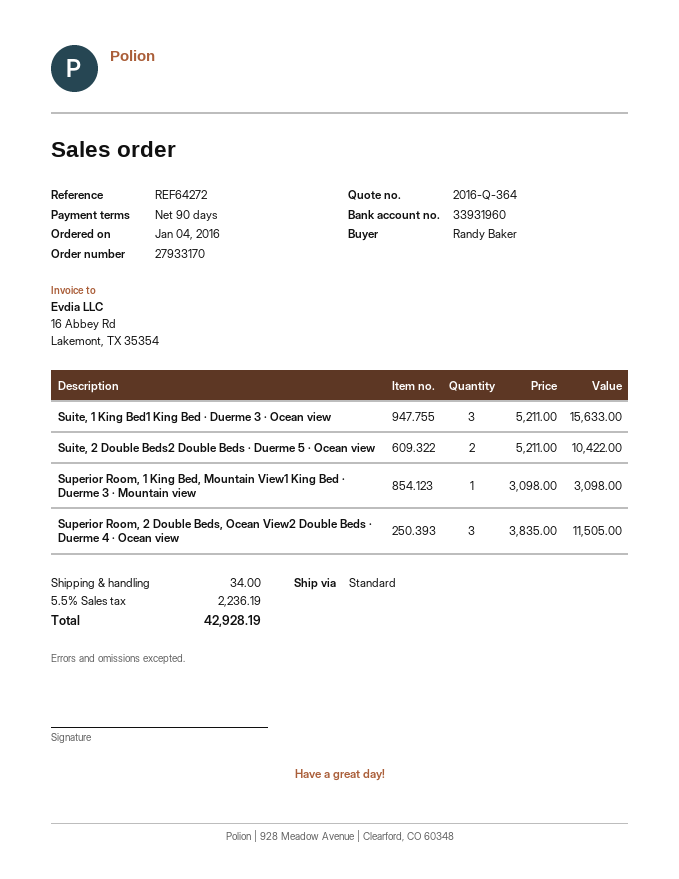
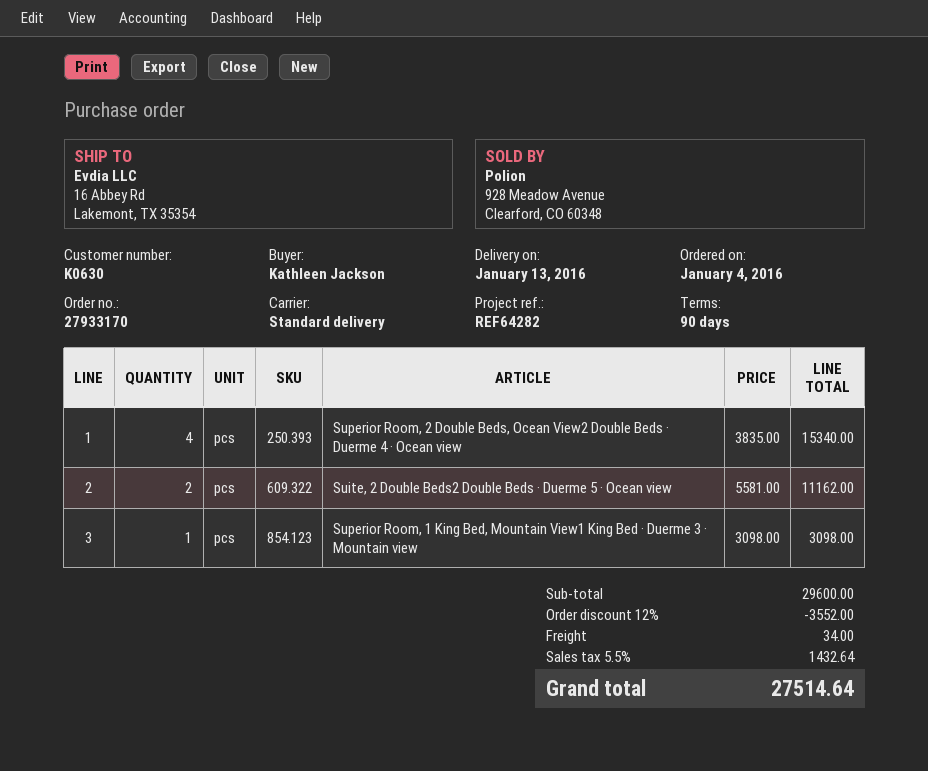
reference: REF64272 -> REF64282
ordered by: Randy Baker -> Kathleen Jackson
Suite, 1 King Bed1 King Bed · Duerme 3 · Ocean view: 3 x 5211.00 = 15633.00 -> none
Suite, 2 Double Beds2 Double Beds · Duerme 5 · Ocean view: 2 x 5211.00 = 10422.00 -> 2 x 5581.00 = 11162.00
Superior Room, 2 Double Beds, Ocean View2 Double Beds · Duerme 4 · Ocean view: 3 x 3835.00 = 11505.00 -> 4 x 3835.00 = 15340.00
discount: none -> 12% = 3552.00
tax: 5.5% = 2236.19 -> 5.5% = 1432.64
total: 42928.19 -> 27514.64

